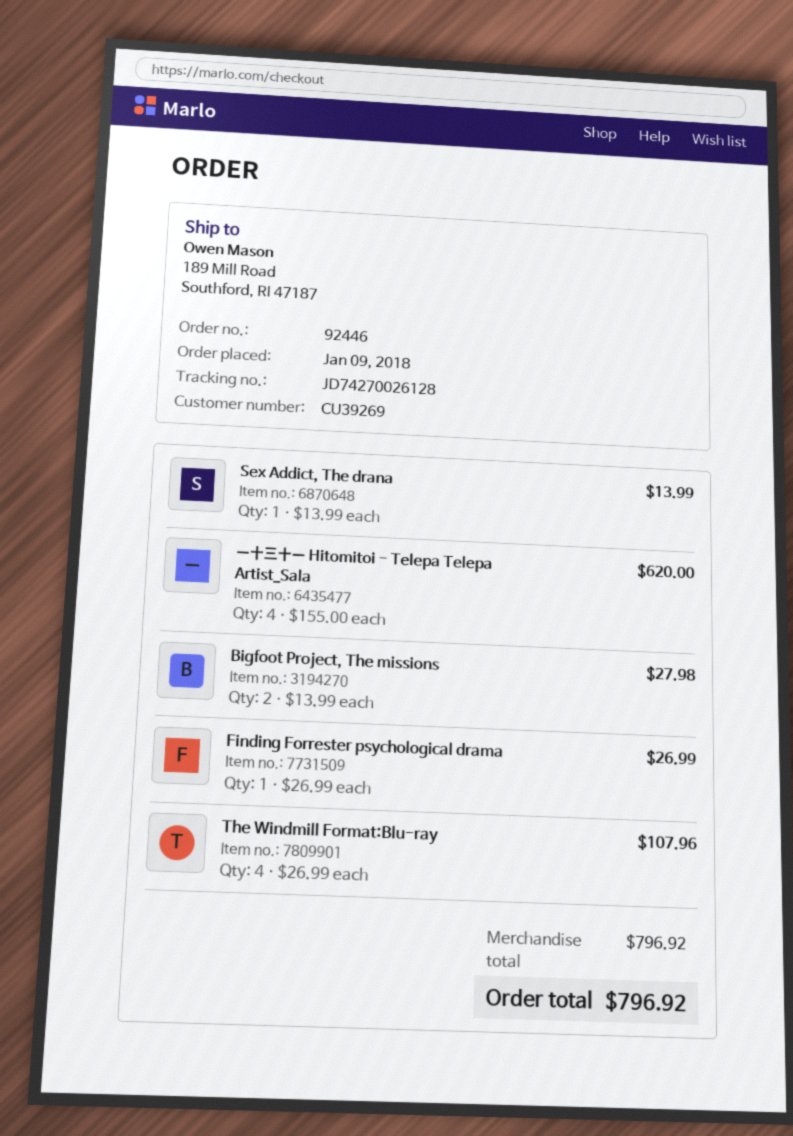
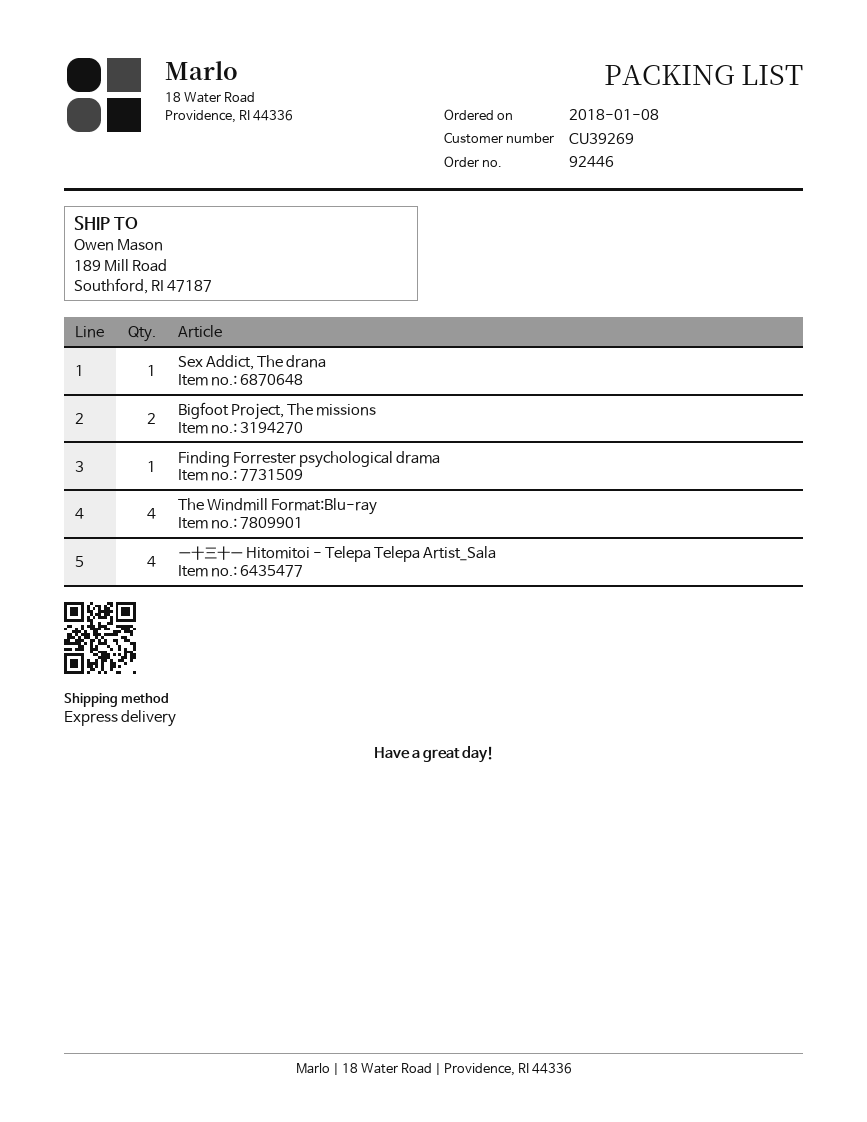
order date: 2018-01-09 -> 2018-01-08

